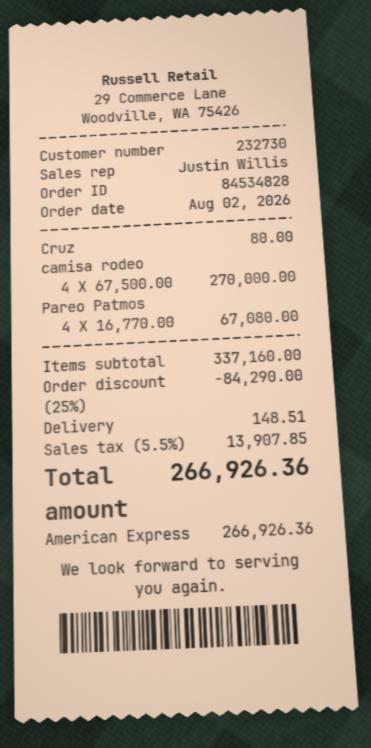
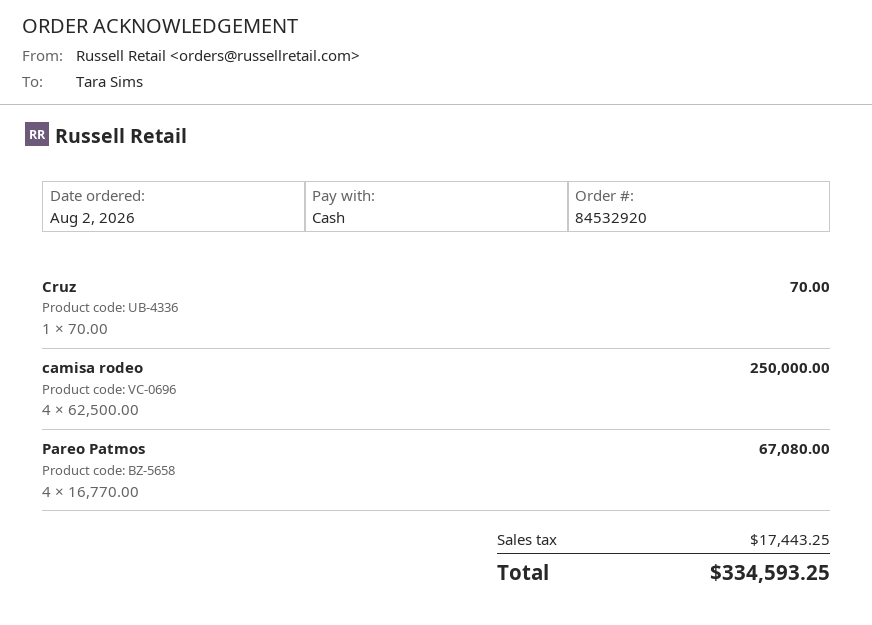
order number: 84534828 -> 84532920
payment method: American Express -> cash
Cruz: 1 x 80.00 = 80.00 -> 1 x 70.00 = 70.00
camisa rodeo: 4 x 67500.00 = 270000.00 -> 4 x 62500.00 = 250000.00
discount: 25% = 84290.00 -> none
shipping: 148.51 -> none
tax: 13907.85 -> 17443.25
total: 266926.36 -> 334593.25

